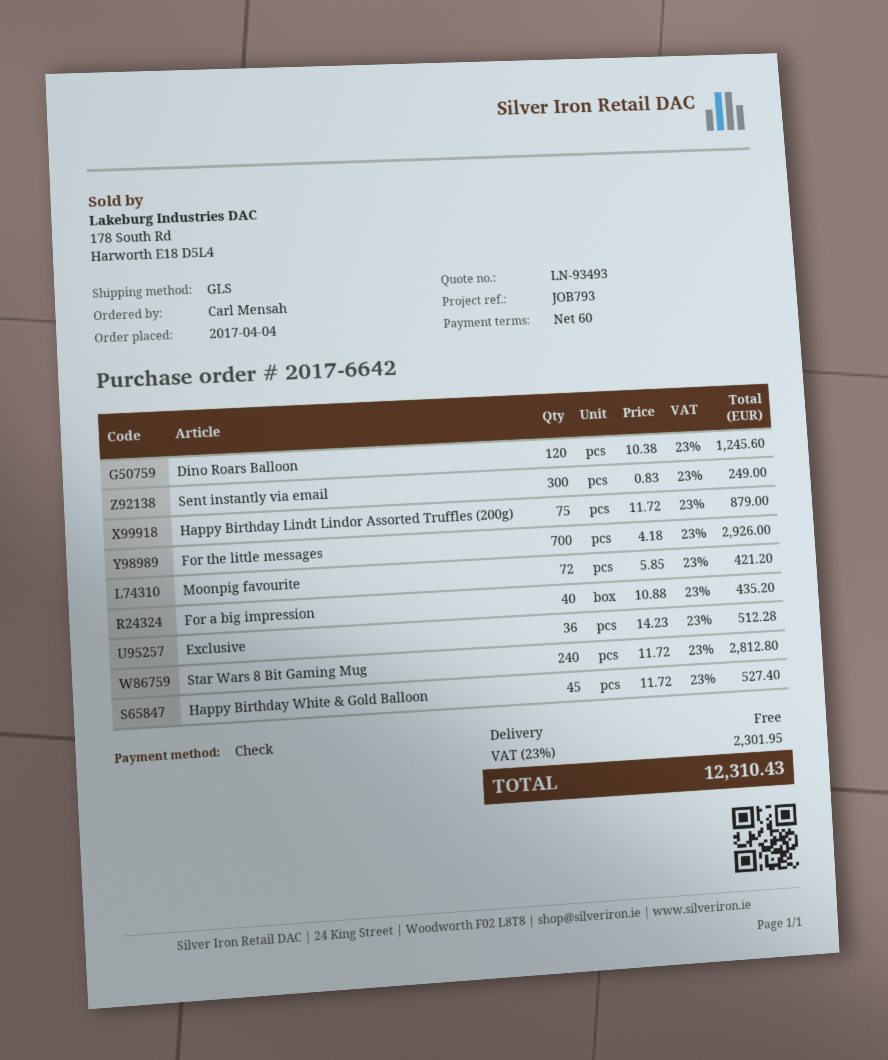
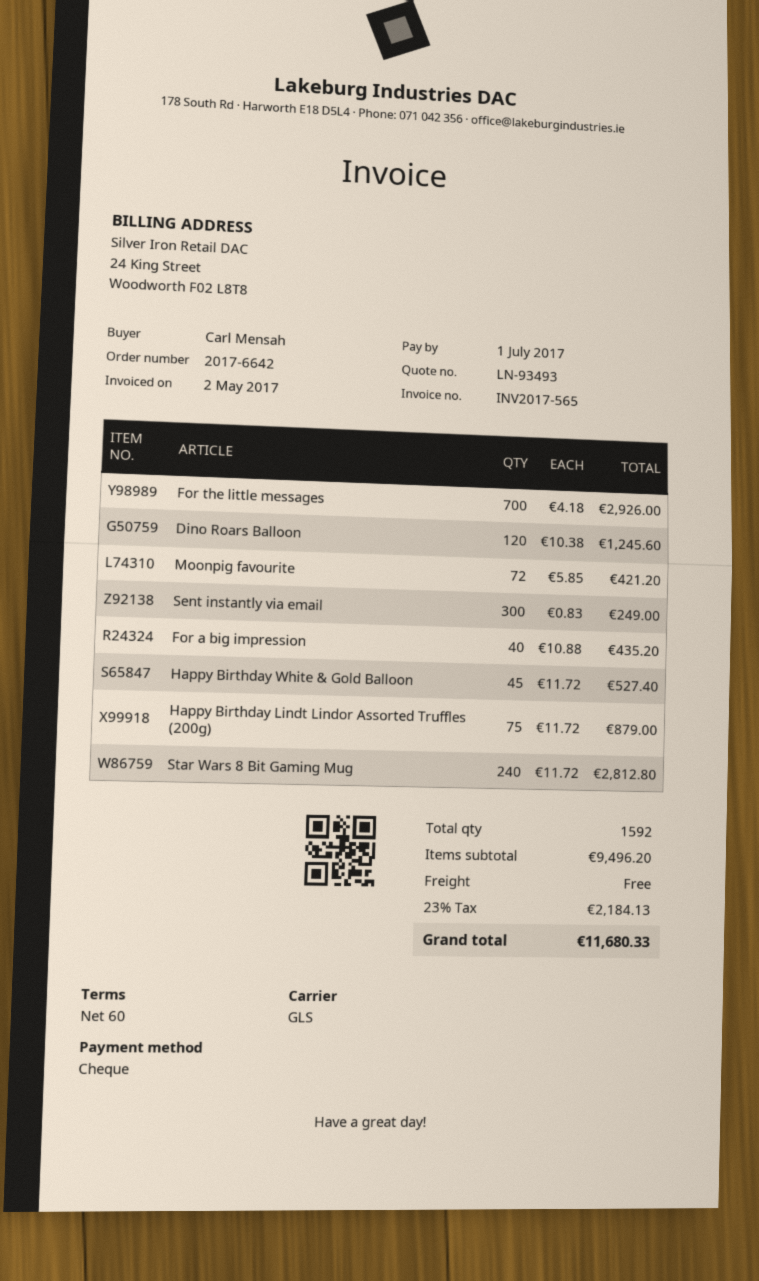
Exclusive: 36 x 14.23 = 512.28 -> none
tax: 23% = 2301.95 -> 23% = 2184.13
total: 12310.43 -> 11680.33

